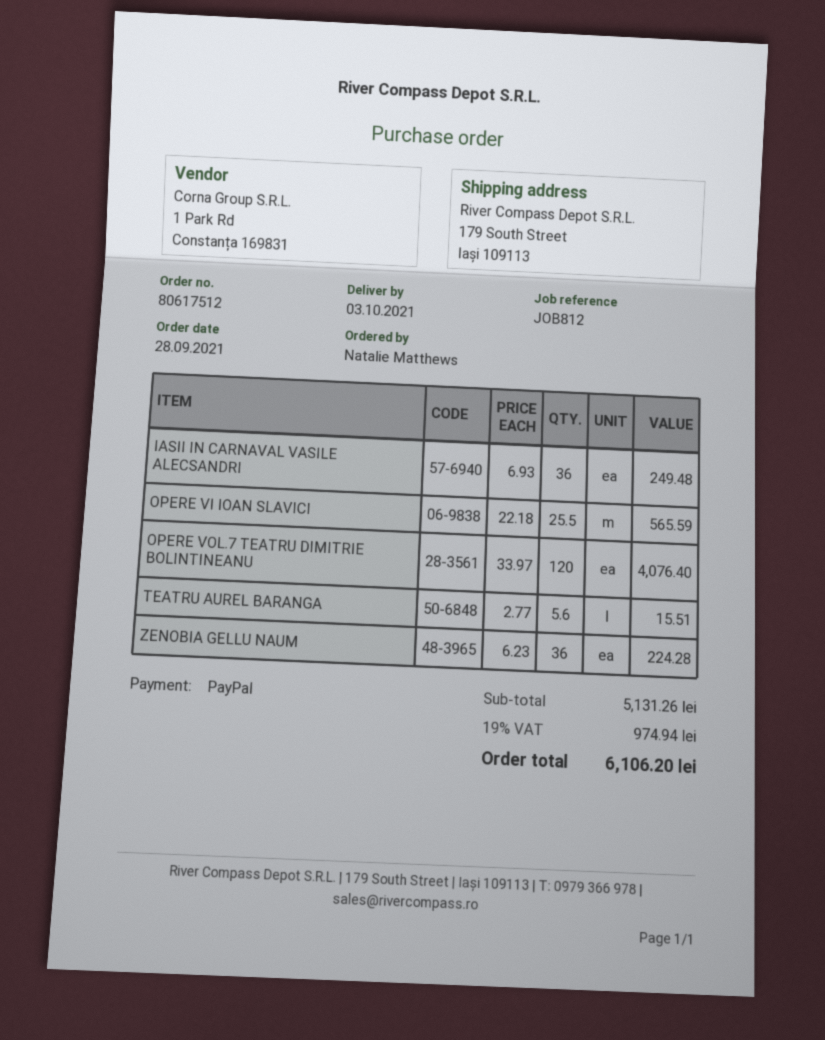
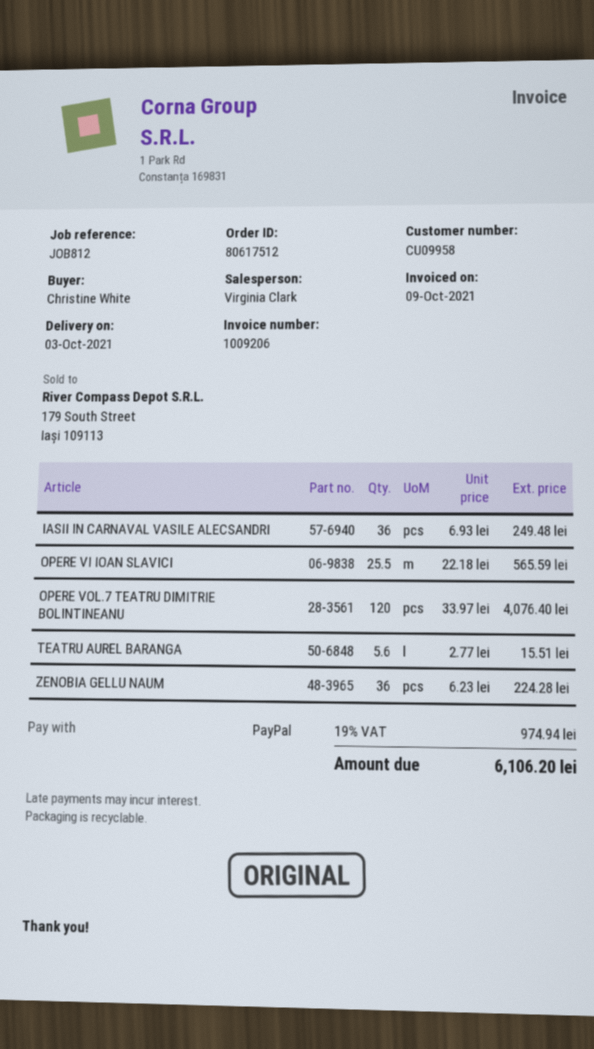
ordered by: Natalie Matthews -> Christine White

